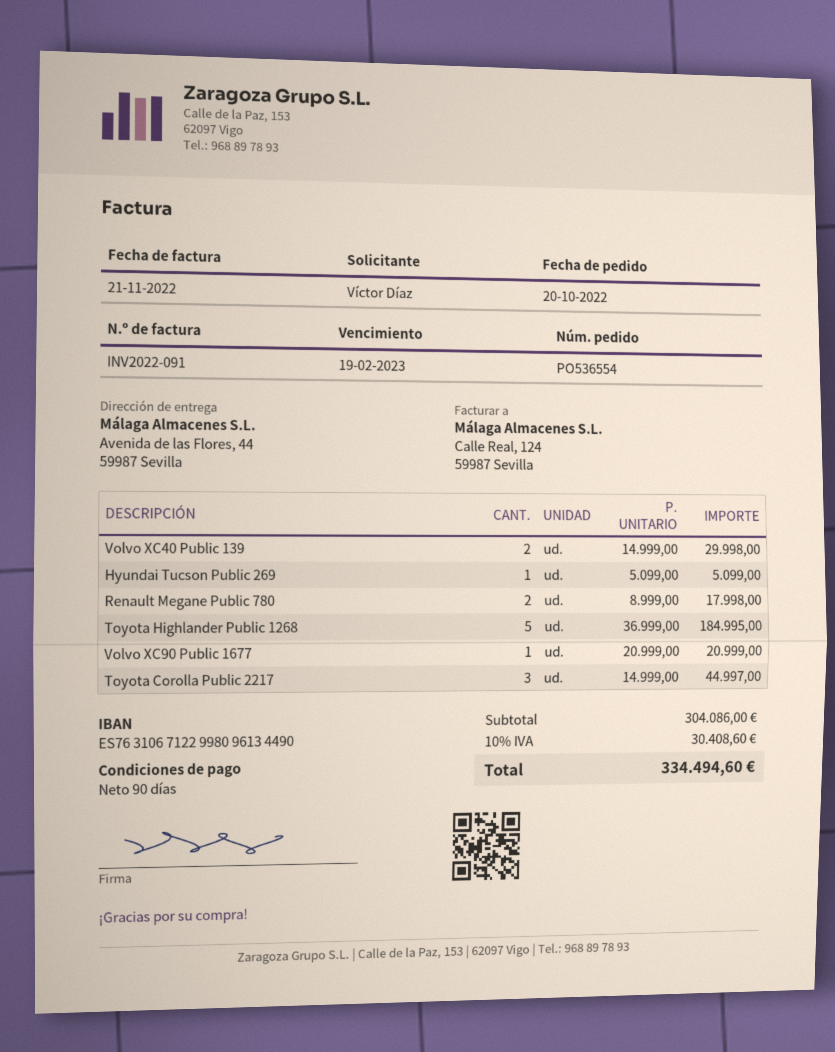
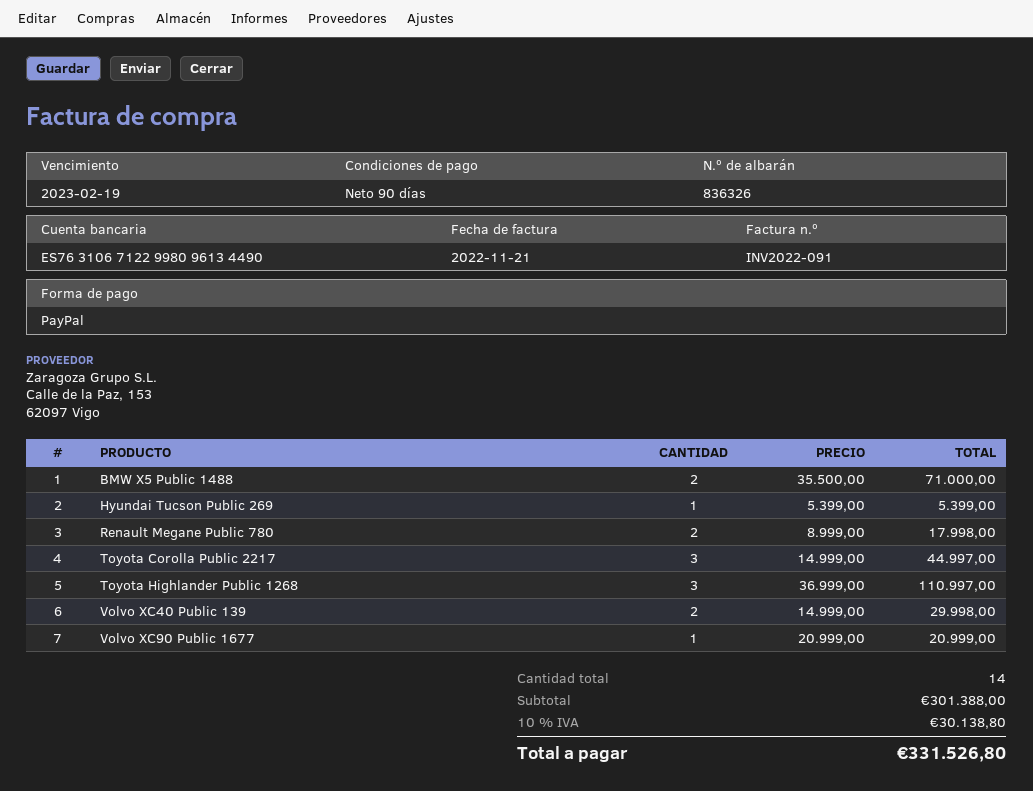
Hyundai Tucson Public 269: 1 x 5099.00 = 5099.00 -> 1 x 5399.00 = 5399.00
Toyota Highlander Public 1268: 5 x 36999.00 = 184995.00 -> 3 x 36999.00 = 110997.00
BMW X5 Public 1488: none -> 2 x 35500.00 = 71000.00
subtotal: 304086.00 -> 301388.00
tax: 10% = 30408.60 -> 10% = 30138.80
total: 334494.60 -> 331526.80

